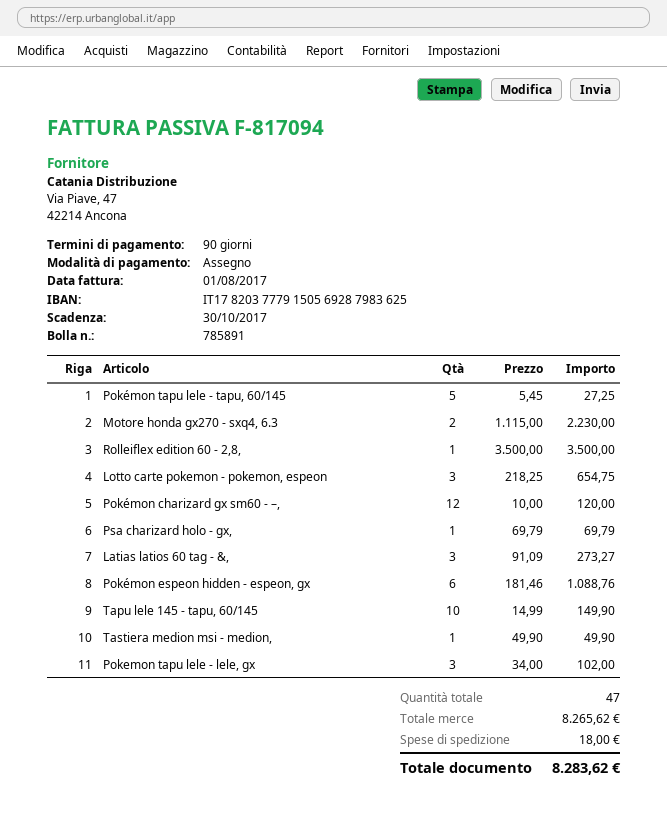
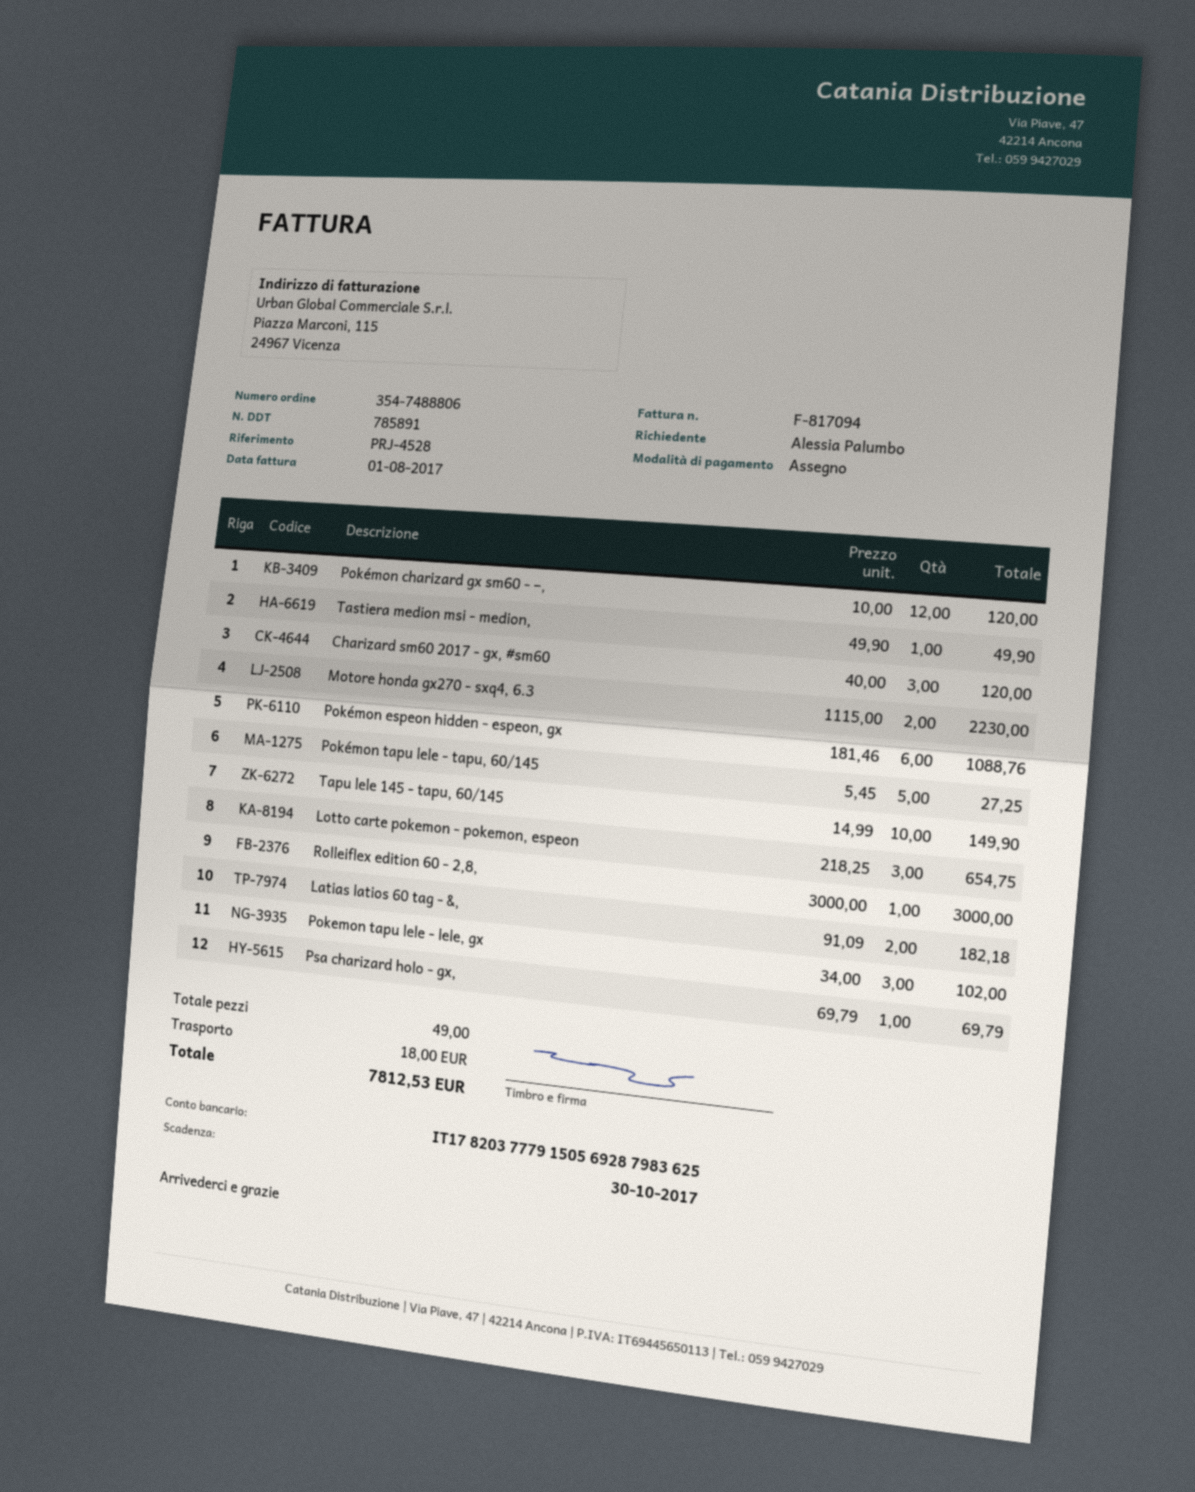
Rolleiflex edition 60 - 2,8,: 1 x 3500.00 = 3500.00 -> 1 x 3000.00 = 3000.00
Latias latios 60 tag - &,: 3 x 91.09 = 273.27 -> 2 x 91.09 = 182.18
Charizard sm60 2017 - gx, #sm60: none -> 3 x 40.00 = 120.00
total quantity: 47 -> 49
total: 8283.62 -> 7812.53

